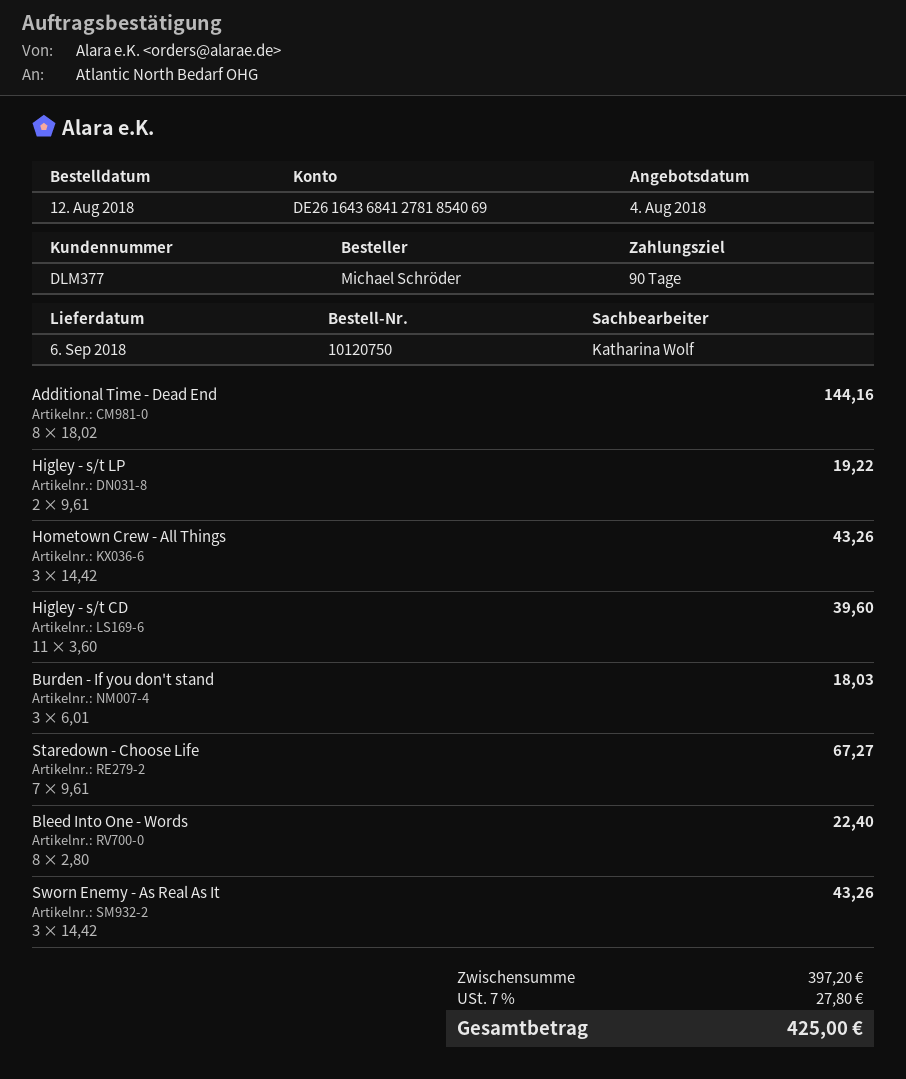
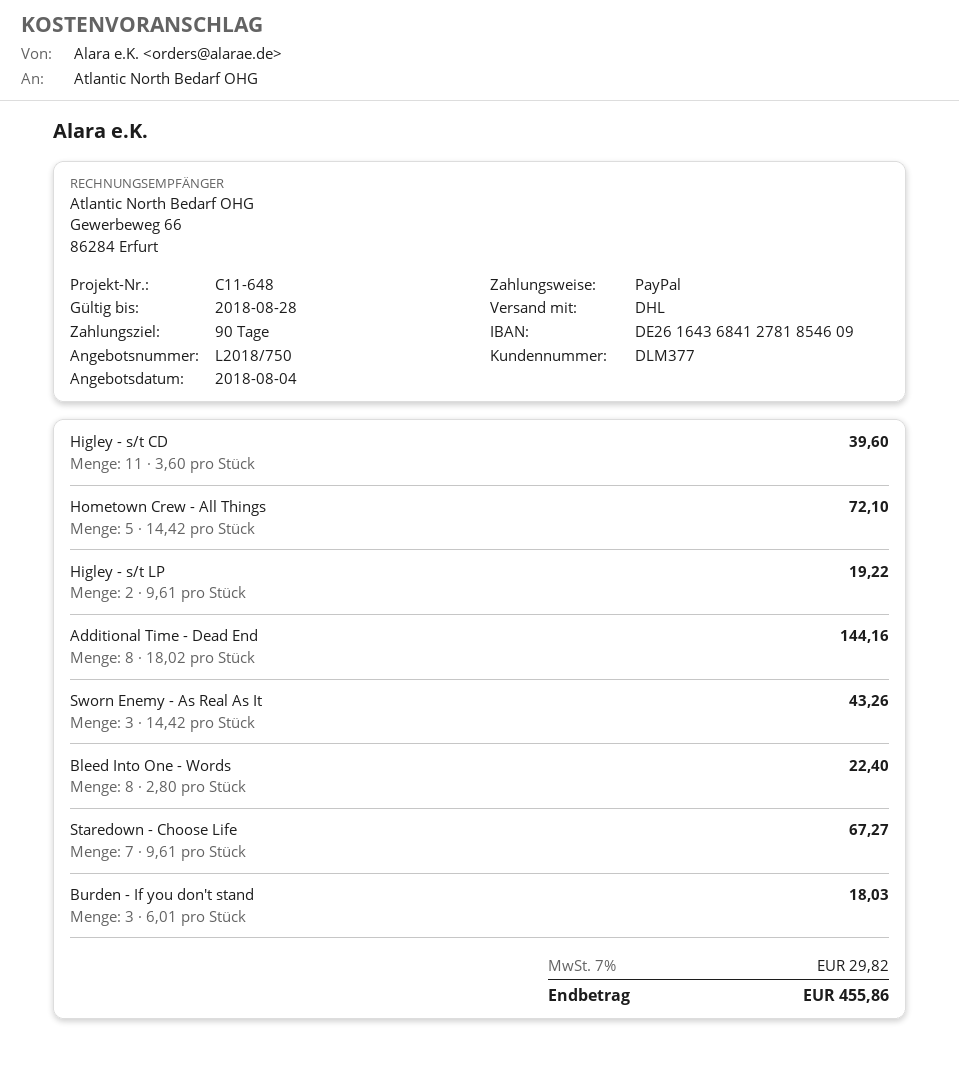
bank account: DE26164368412781854069 -> DE26164368412781854609
Hometown Crew - All Things: 3 x 14.42 = 43.26 -> 5 x 14.42 = 72.10
tax: 7% = 27.80 -> 7% = 29.82
total: 425.00 -> 455.86

